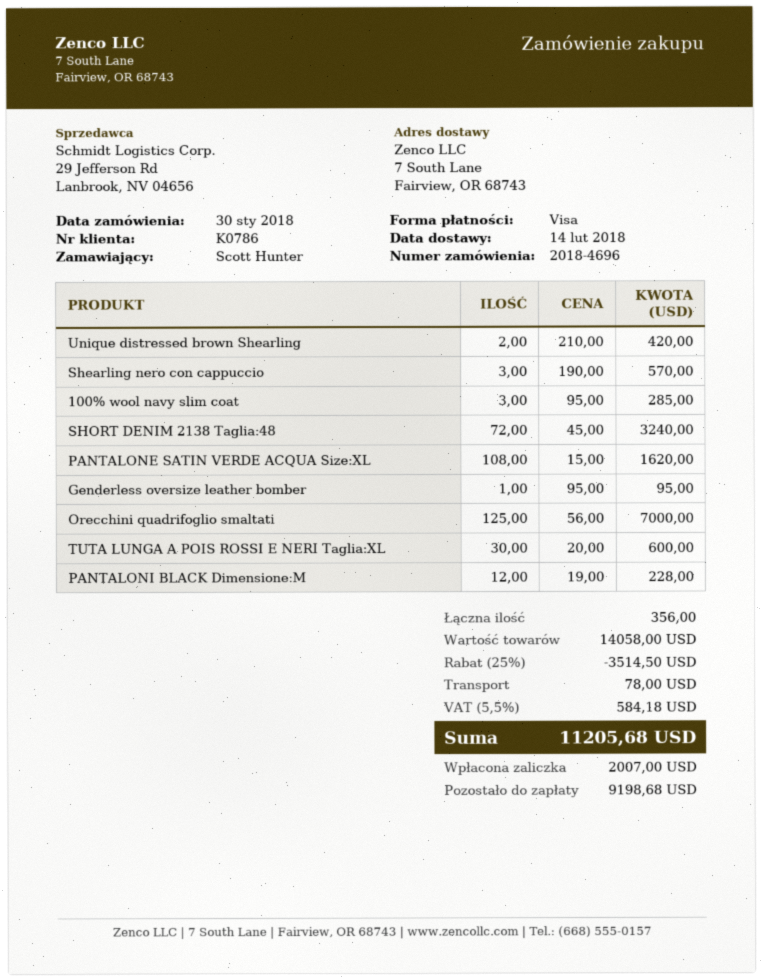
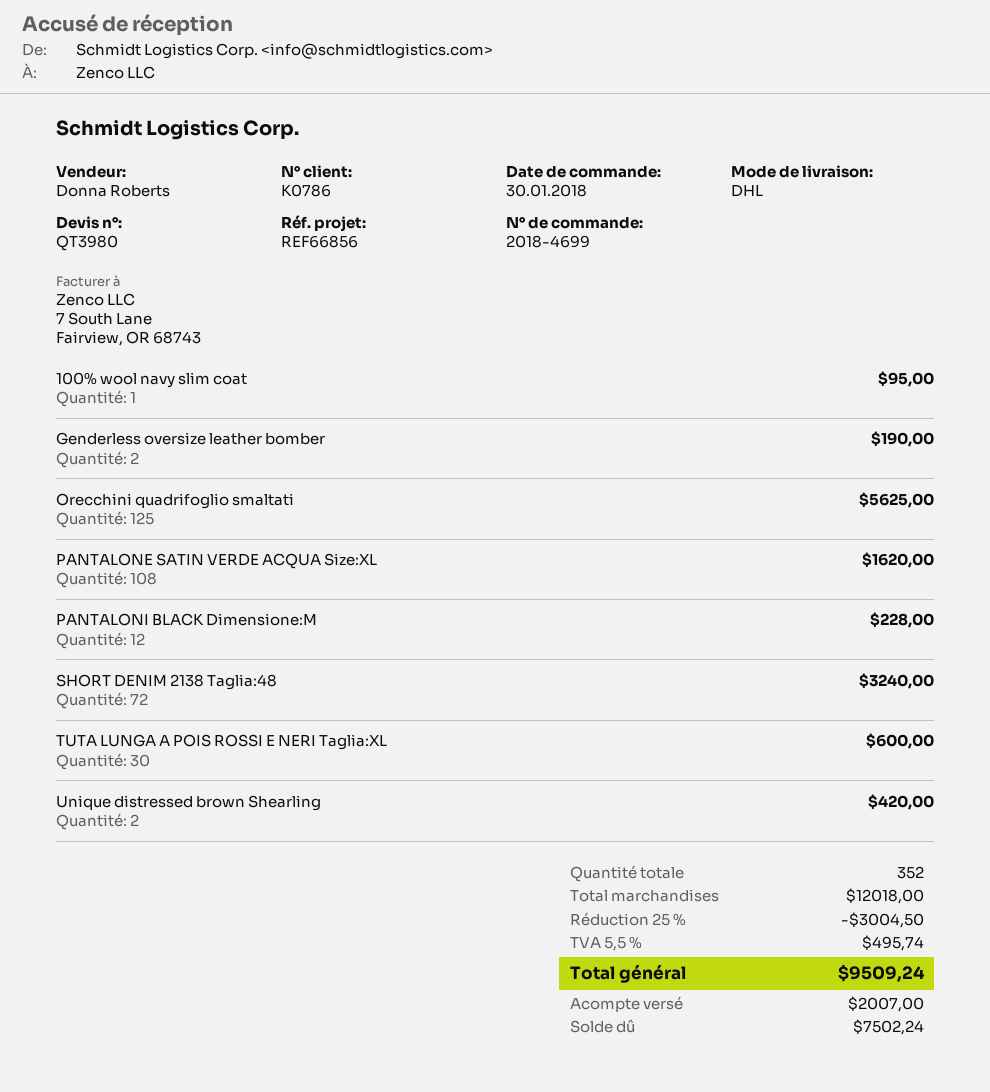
order number: 2018-4696 -> 2018-4699
Shearling nero con cappuccio: 3 for 570.00 -> none
100% wool navy slim coat: 3 for 285.00 -> 1 for 95.00
Genderless oversize leather bomber: 1 for 95.00 -> 2 for 190.00
Orecchini quadrifoglio smaltati: 125 for 7000.00 -> 125 for 5625.00
total quantity: 356 -> 352
subtotal: 14058.00 -> 12018.00
discount: 25% = 3514.50 -> 25% = 3004.50
shipping: 78.00 -> none
tax: 5.5% = 584.18 -> 5.5% = 495.74
total: 11205.68 -> 9509.24
balance: 9198.68 -> 7502.24

